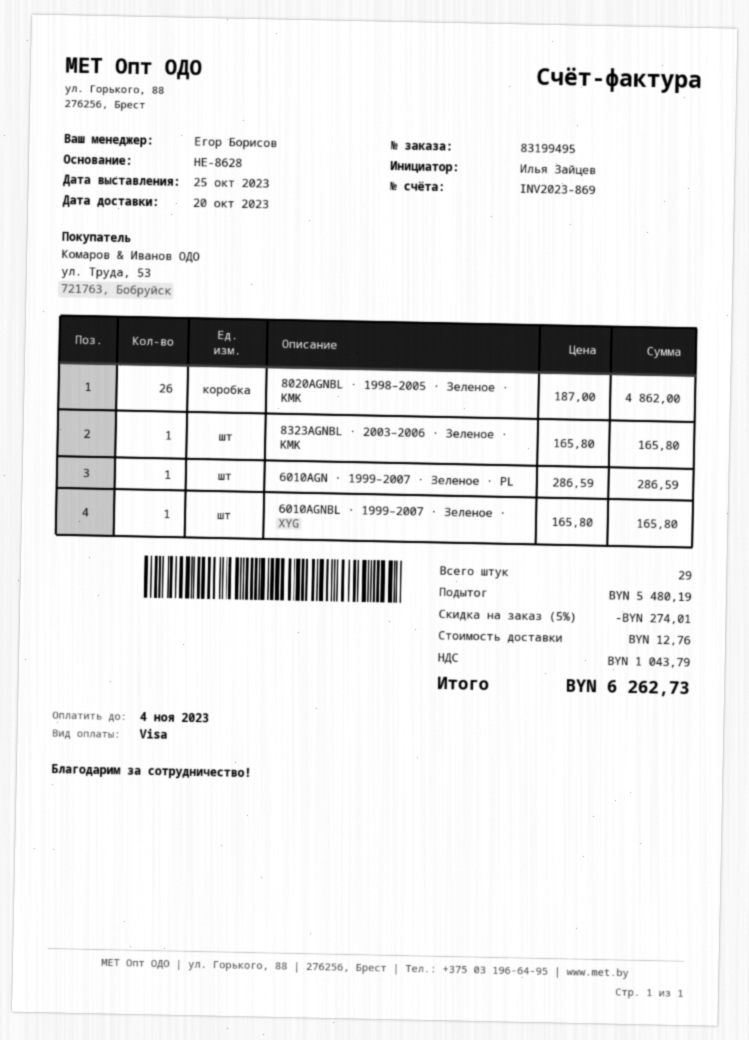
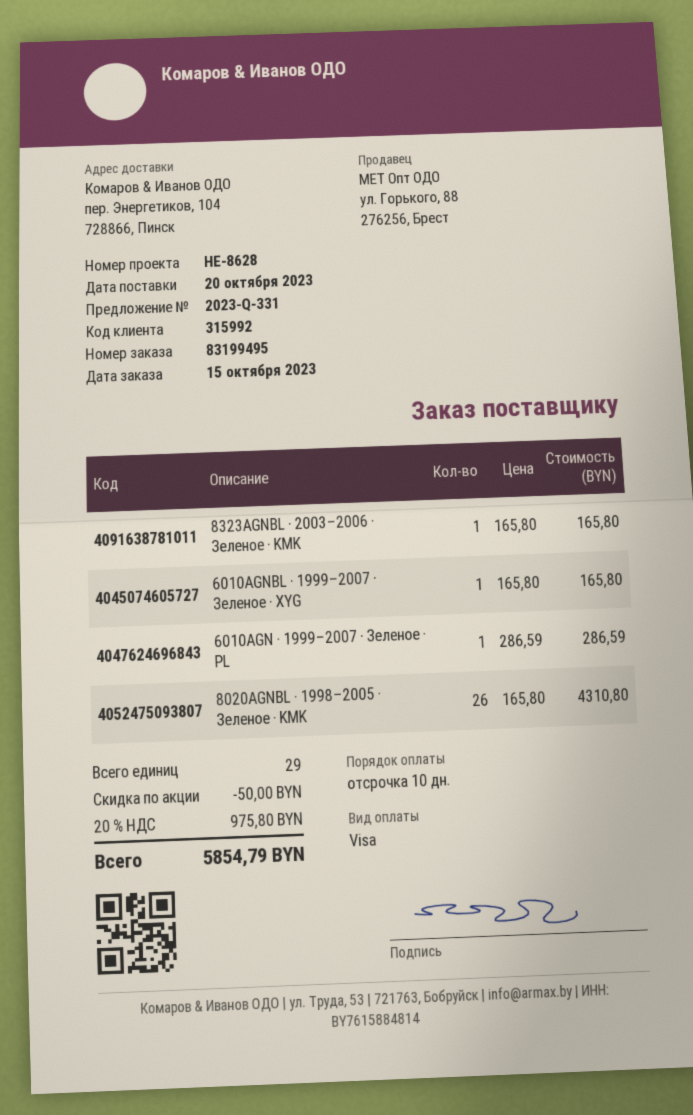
8020AGNBL · 1998–2005 · Зеленое · KMK: 26 x 187.00 = 4862.00 -> 26 x 165.80 = 4310.80
discount: 274.01 -> 50.00
shipping: 12.76 -> none
tax: 1043.79 -> 975.80
total: 6262.73 -> 5854.79

